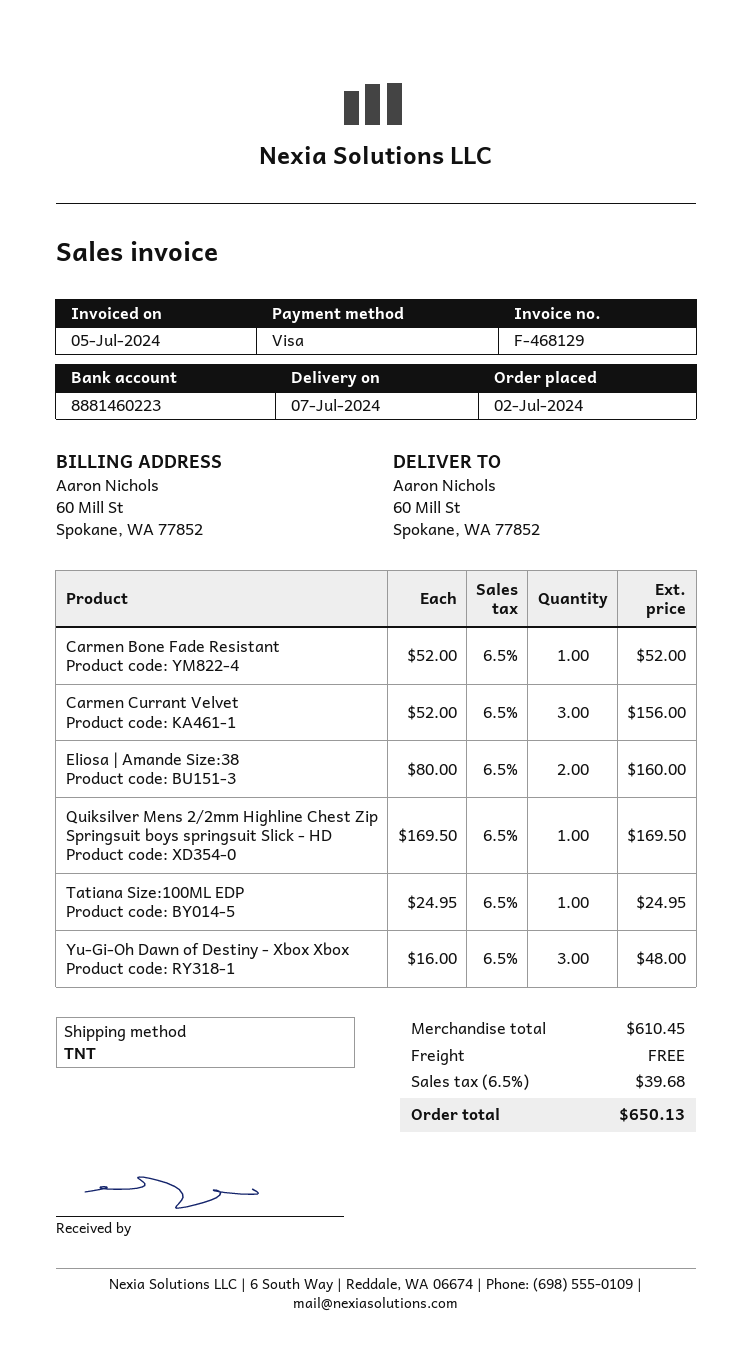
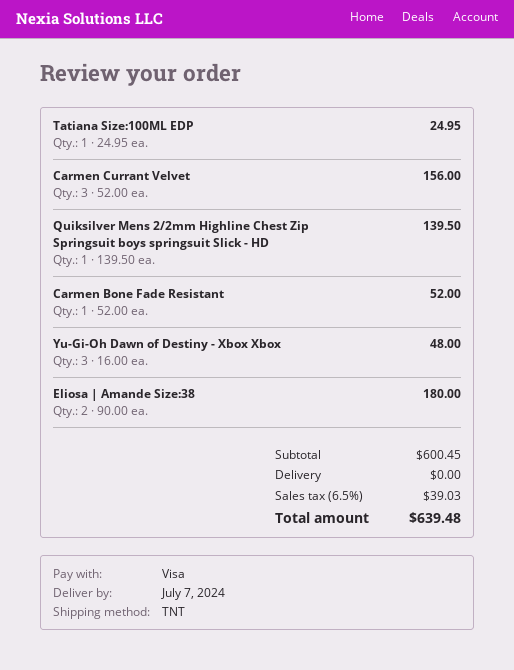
Eliosa | Amande Size:38: 2 x 80.00 = 160.00 -> 2 x 90.00 = 180.00
Quiksilver Mens 2/2mm Highline Chest Zip Springsuit boys springsuit Slick - HD: 1 x 169.50 = 169.50 -> 1 x 139.50 = 139.50
subtotal: 610.45 -> 600.45
tax: 6.5% = 39.68 -> 6.5% = 39.03
total: 650.13 -> 639.48

